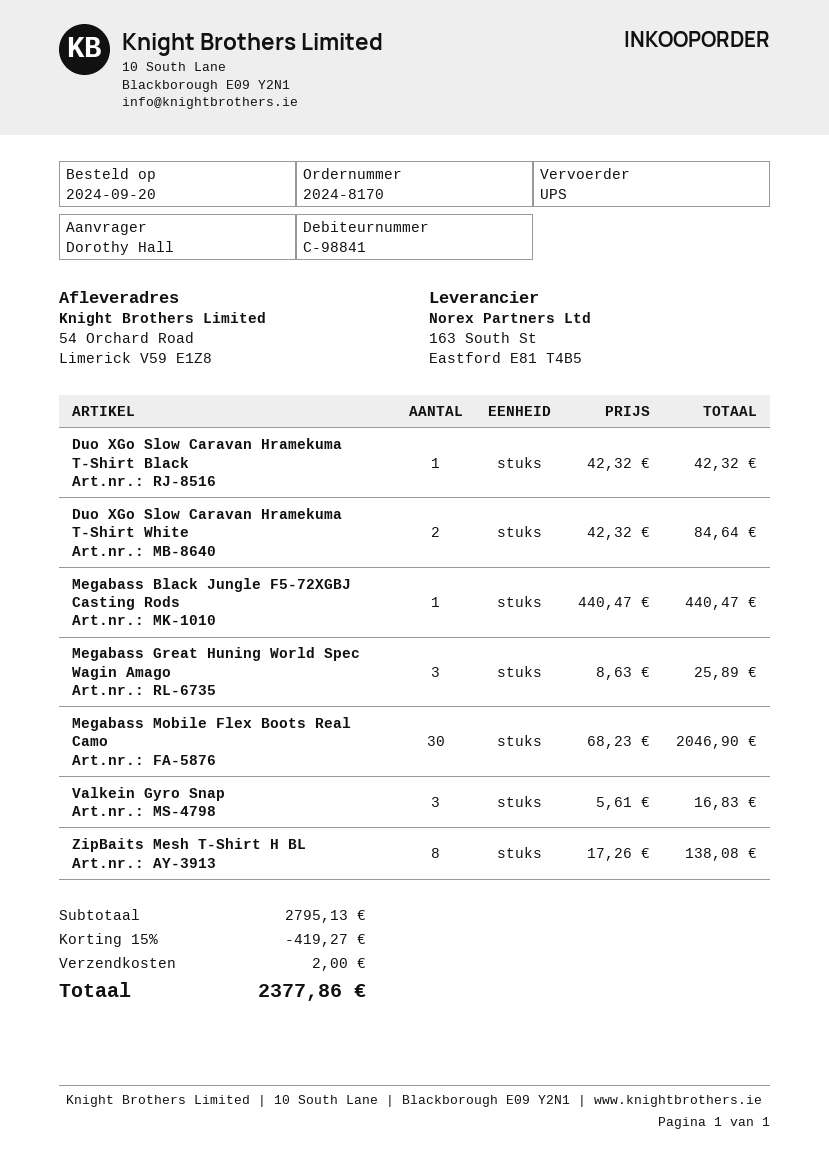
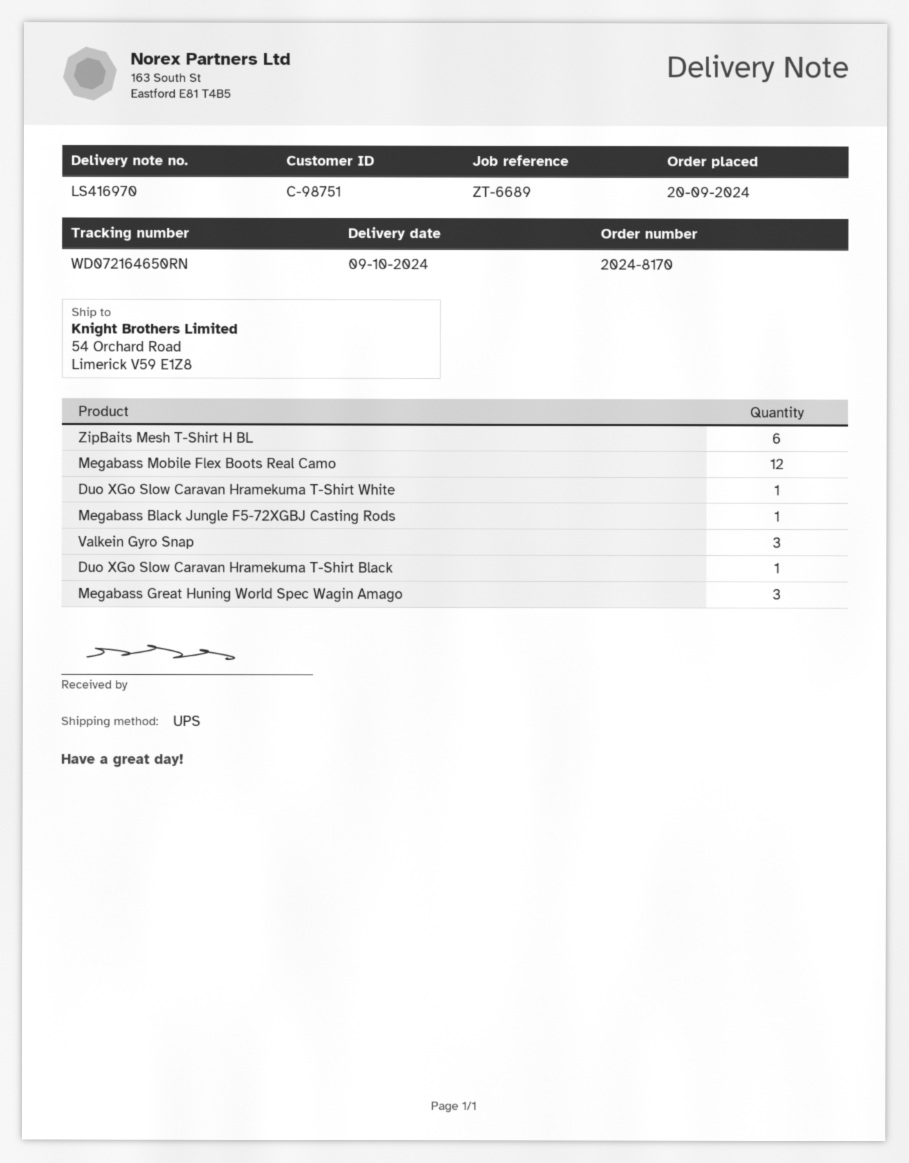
customer number: C-98841 -> C-98751
Duo XGo Slow Caravan Hramekuma T-Shirt White: 2 -> 1
Megabass Mobile Flex Boots Real Camo: 30 -> 12
ZipBaits Mesh T-Shirt H BL: 8 -> 6

